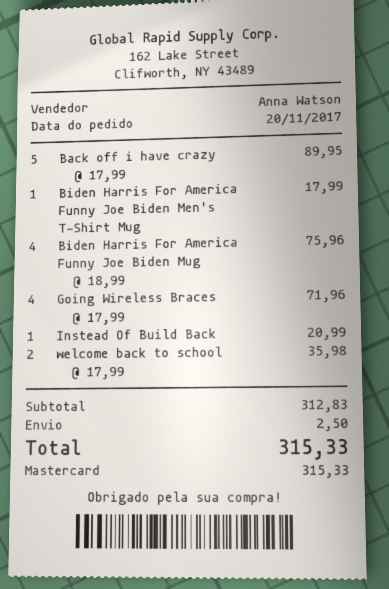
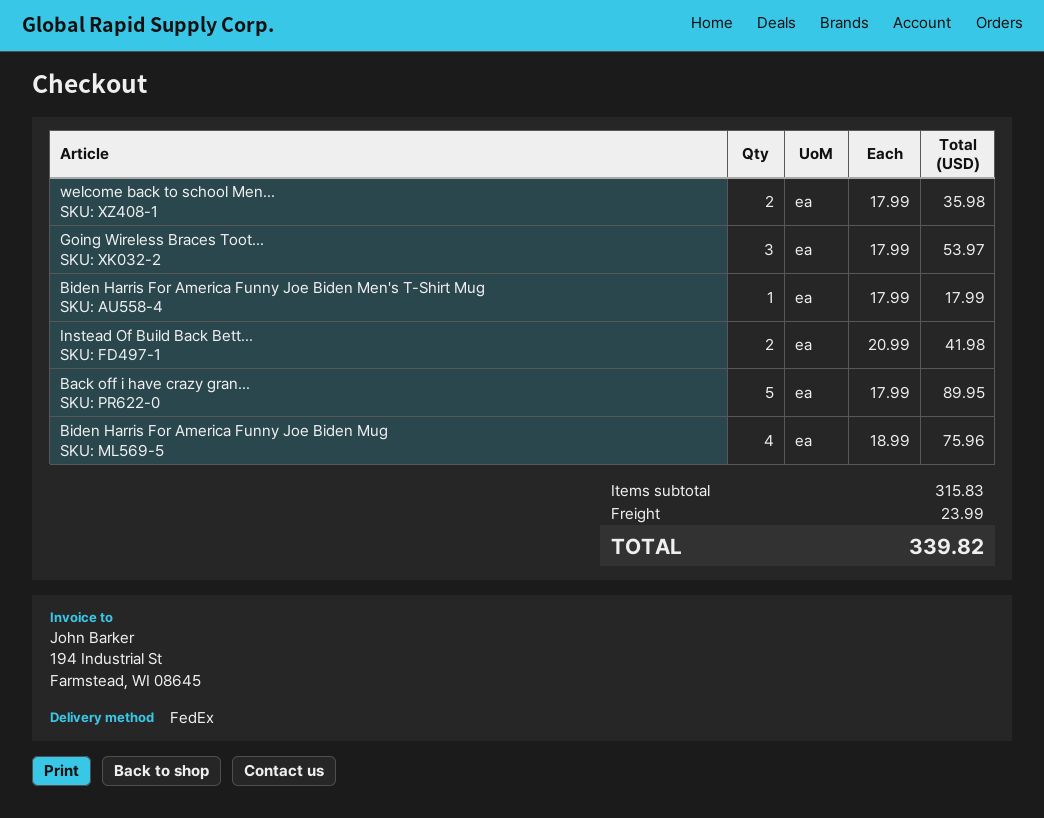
Going Wireless Braces: 4 x 17.99 = 71.96 -> 3 x 17.99 = 53.97
Instead Of Build Back: 1 x 20.99 = 20.99 -> 2 x 20.99 = 41.98
subtotal: 312.83 -> 315.83
shipping: 2.50 -> 23.99
total: 315.33 -> 339.82

